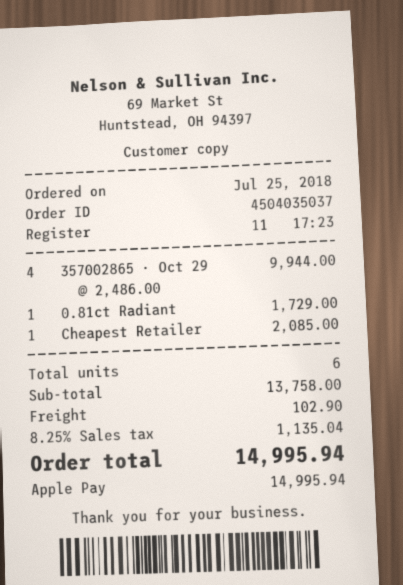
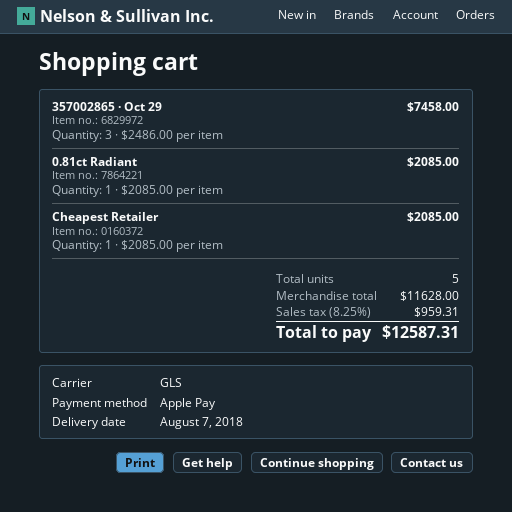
357002865 · Oct 29: 4 x 2486.00 = 9944.00 -> 3 x 2486.00 = 7458.00
0.81ct Radiant: 1 x 1729.00 = 1729.00 -> 1 x 2085.00 = 2085.00
total quantity: 6 -> 5
subtotal: 13758.00 -> 11628.00
shipping: 102.90 -> none
tax: 8.25% = 1135.04 -> 8.25% = 959.31
total: 14995.94 -> 12587.31

